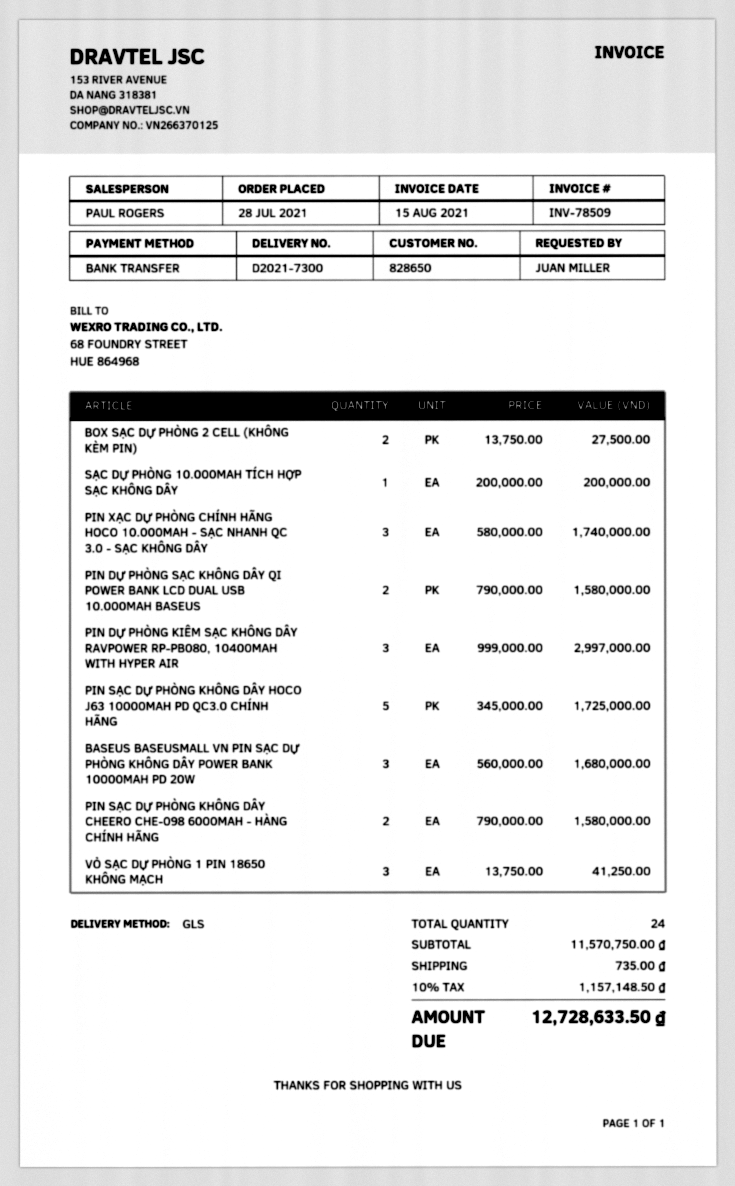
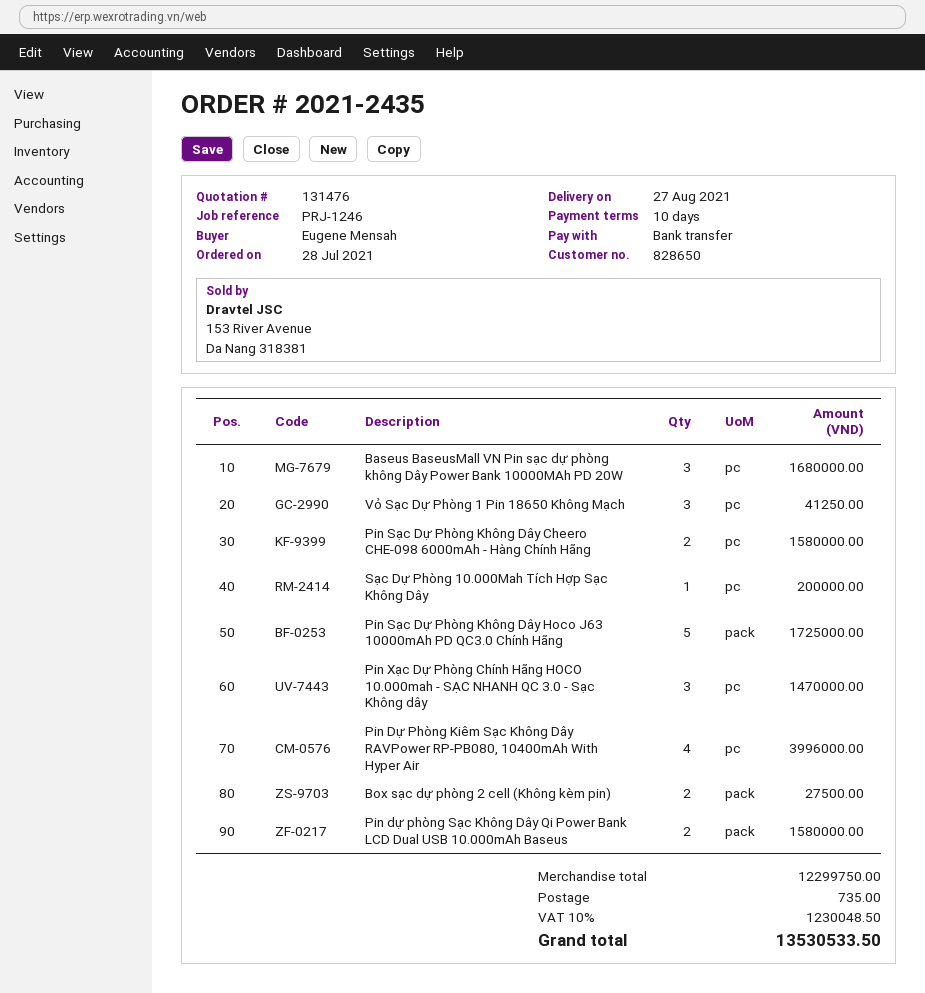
ordered by: JUAN MILLER -> Eugene Mensah
PIN XẠC DỰ PHÒNG CHÍNH HÃNG HOCO 10.000MAH - SẠC NHANH QC 3.0 - SẠC KHÔNG DÂY: 3 for 1740000.00 -> 3 for 1470000.00
PIN DỰ PHÒNG KIÊM SẠC KHÔNG DÂY RAVPOWER RP-PB080, 10400MAH WITH HYPER AIR: 3 for 2997000.00 -> 4 for 3996000.00
subtotal: 11570750.00 -> 12299750.00
tax: 10% = 1157148.50 -> 10% = 1230048.50
total: 12728633.50 -> 13530533.50

